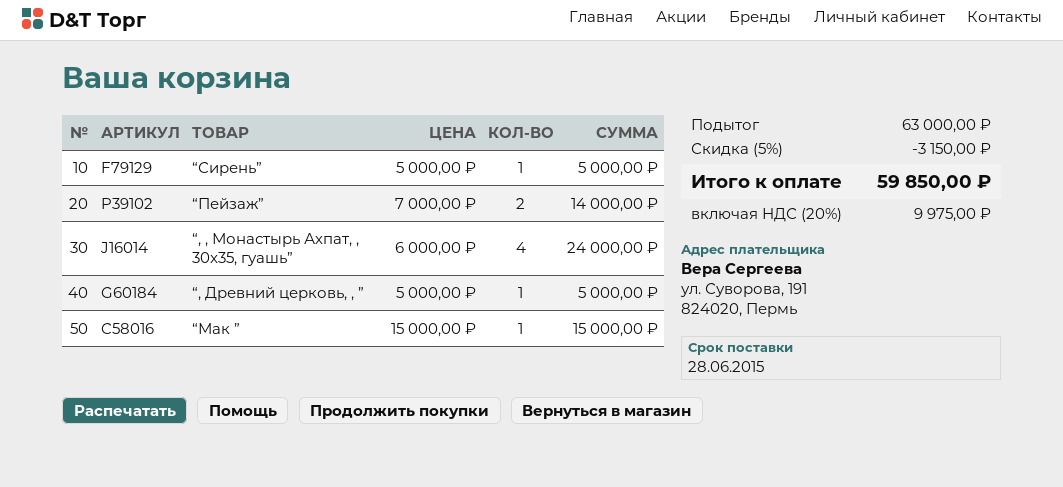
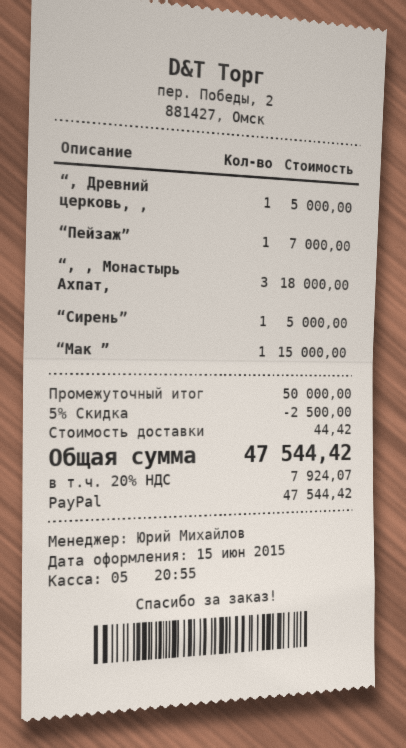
“Пейзаж”: 2 for 14000.00 -> 1 for 7000.00
“, , Монастырь Ахпат, , 30x35, гуашь”: 4 for 24000.00 -> 3 for 18000.00
subtotal: 63000.00 -> 50000.00
discount: 5% = 3150.00 -> 5% = 2500.00
shipping: none -> 44.42
tax: 20% = 9975.00 -> 20% = 7924.07
total: 59850.00 -> 47544.42

